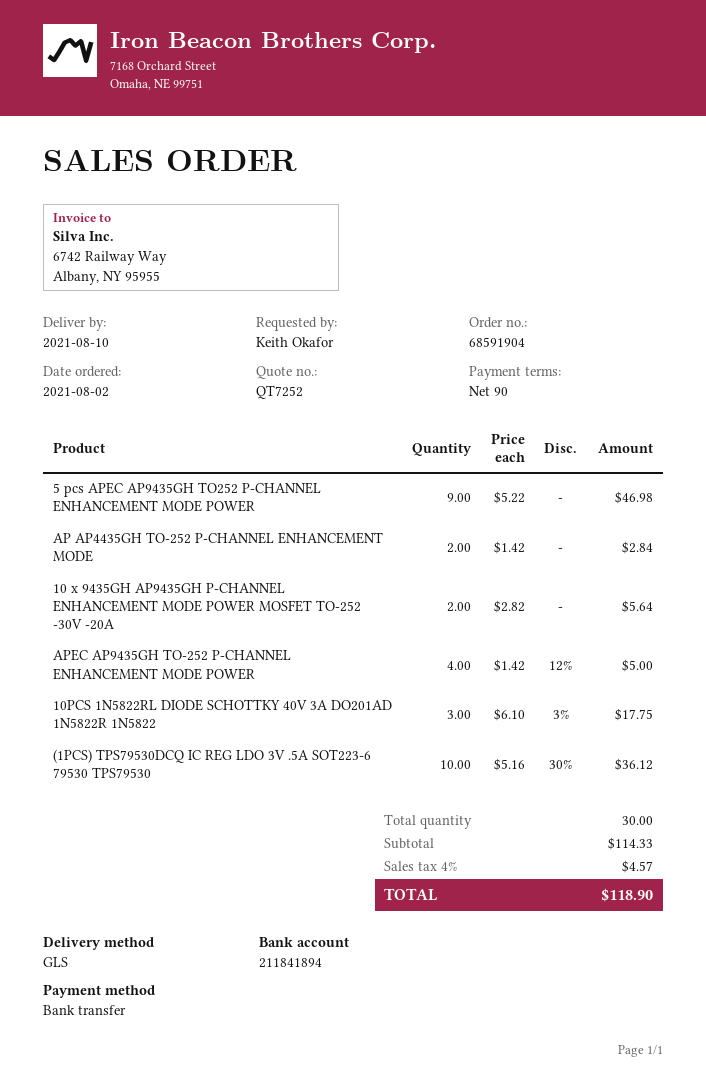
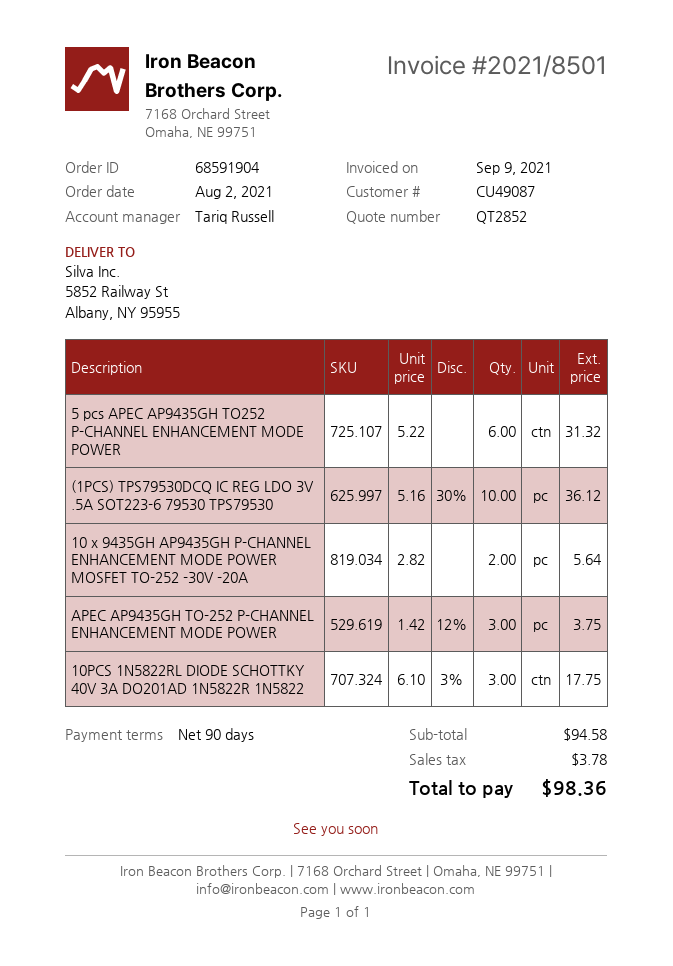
quote number: QT7252 -> QT2852
5 pcs APEC AP9435GH TO252 P-CHANNEL ENHANCEMENT MODE POWER: 9 x 5.22 = 46.98 -> 6 x 5.22 = 31.32
AP AP4435GH TO-252 P-CHANNEL ENHANCEMENT MODE: 2 x 1.42 = 2.84 -> none
APEC AP9435GH TO-252 P-CHANNEL ENHANCEMENT MODE POWER: 4 x 1.42 - 12% = 5.00 -> 3 x 1.42 - 12% = 3.75
subtotal: 114.33 -> 94.58
tax: 4.57 -> 3.78
total: 118.90 -> 98.36

